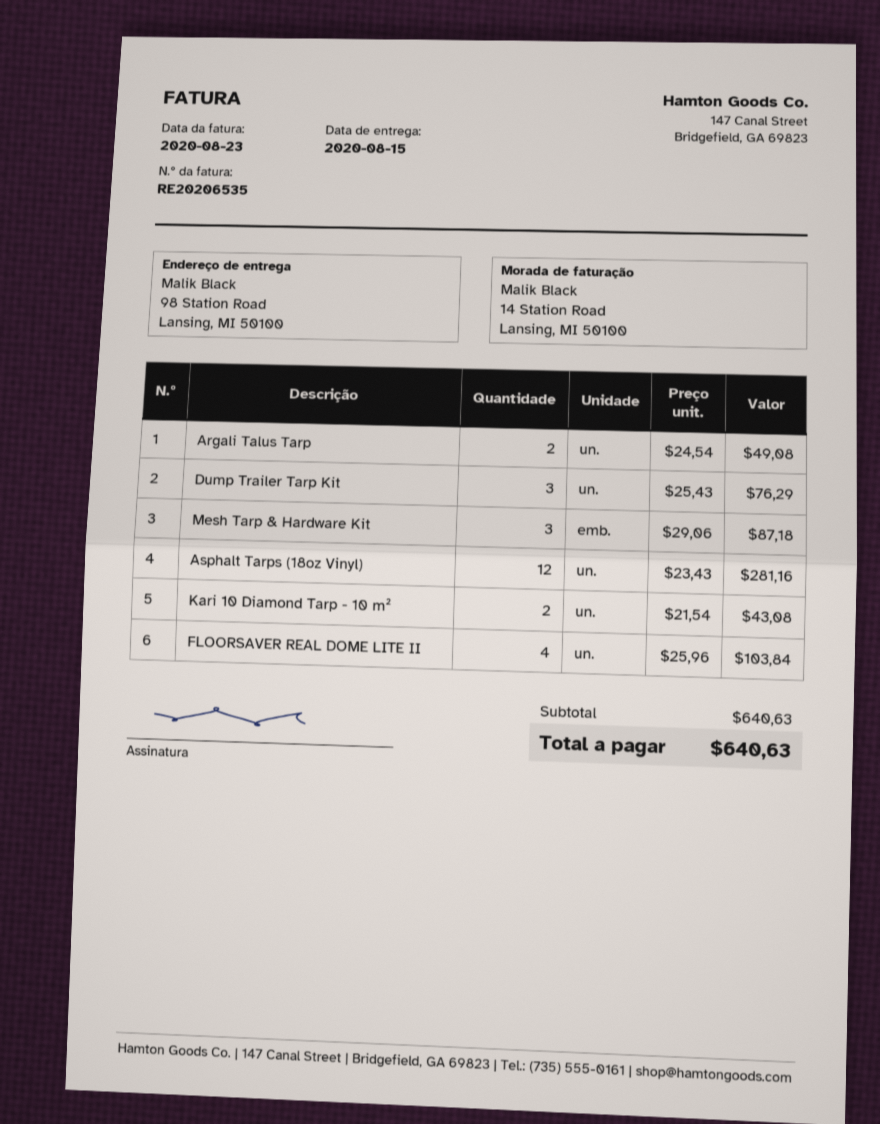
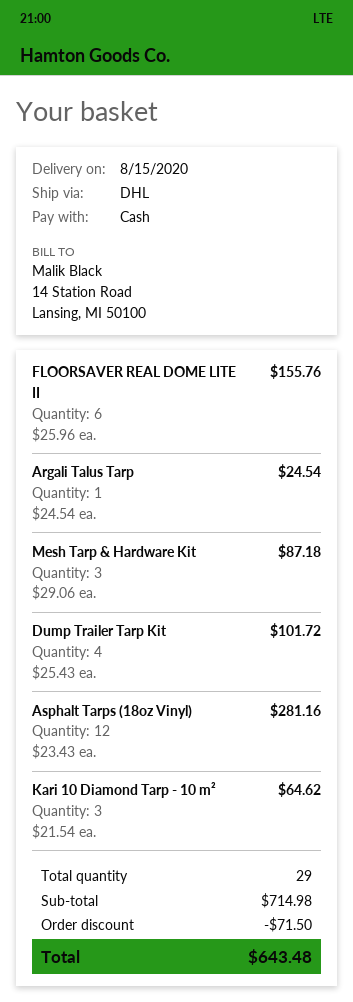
Argali Talus Tarp: 2 x 24.54 = 49.08 -> 1 x 24.54 = 24.54
Dump Trailer Tarp Kit: 3 x 25.43 = 76.29 -> 4 x 25.43 = 101.72
Kari 10 Diamond Tarp - 10 m²: 2 x 21.54 = 43.08 -> 3 x 21.54 = 64.62
FLOORSAVER REAL DOME LITE II: 4 x 25.96 = 103.84 -> 6 x 25.96 = 155.76
subtotal: 640.63 -> 714.98
discount: none -> 71.50
total: 640.63 -> 643.48

